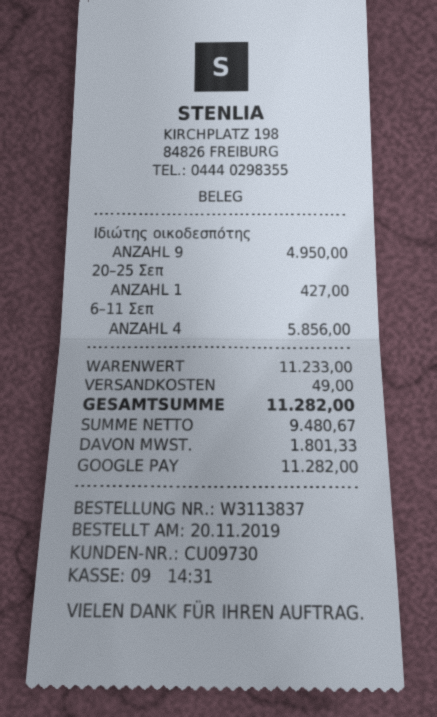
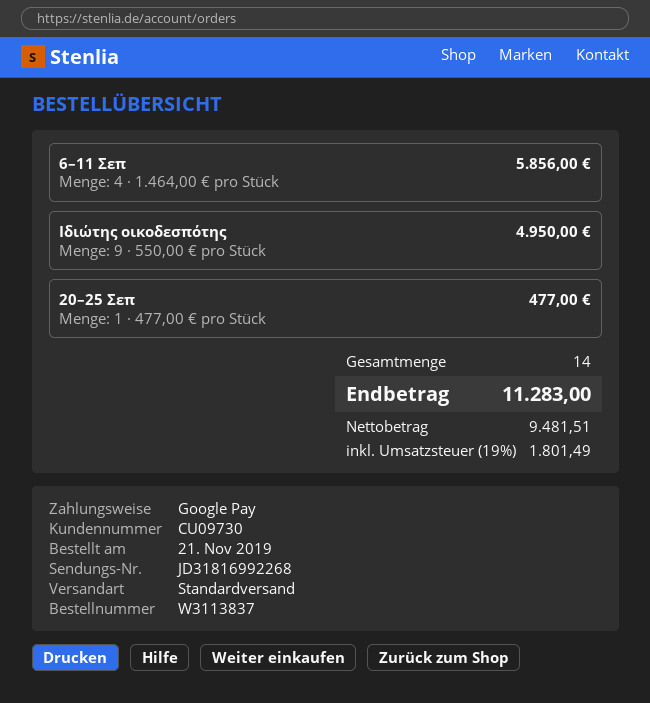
order date: 2019-11-20 -> 2019-11-21
20–25 Σεπ: 1 for 427.00 -> 1 for 477.00
shipping: 49.00 -> none
net: 9480.67 -> 9481.51
tax: 1801.33 -> 1801.49
total: 11282.00 -> 11283.00

